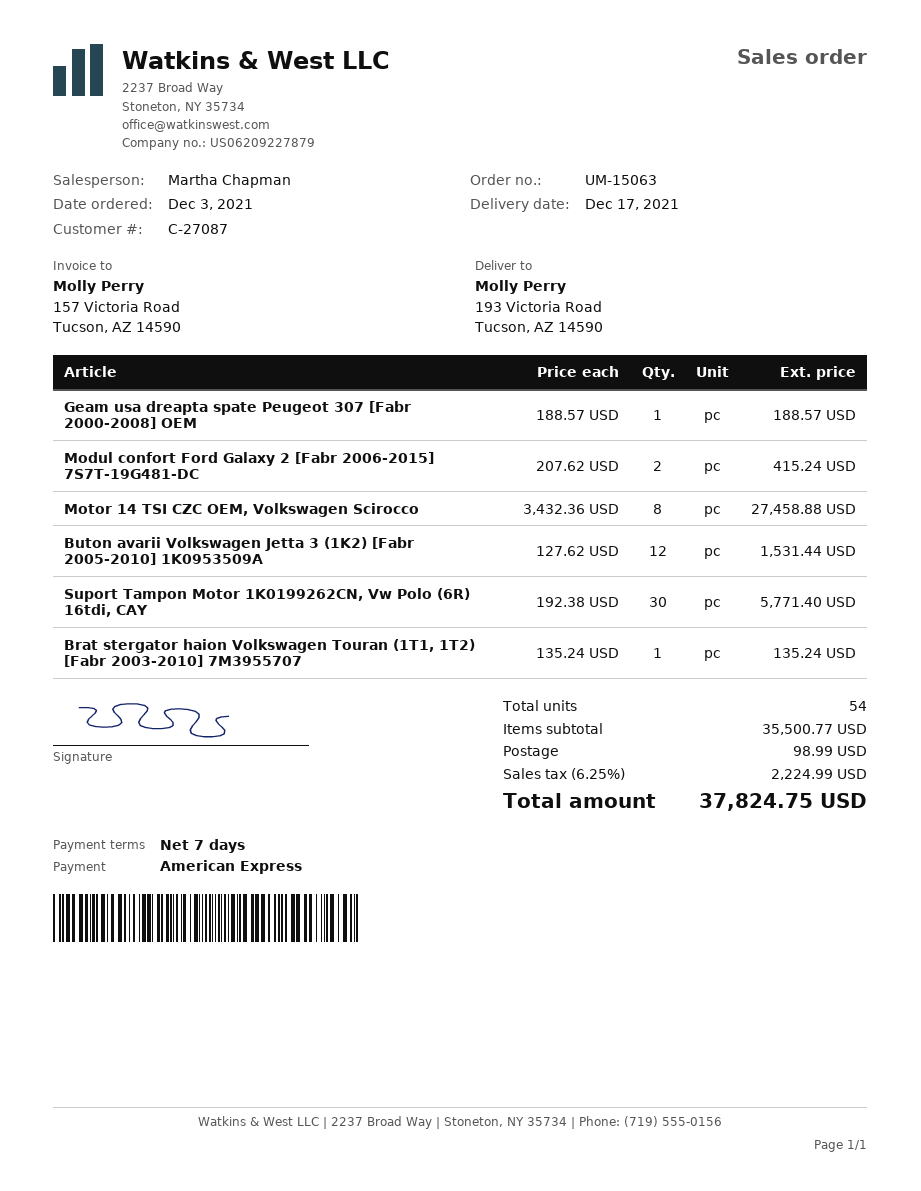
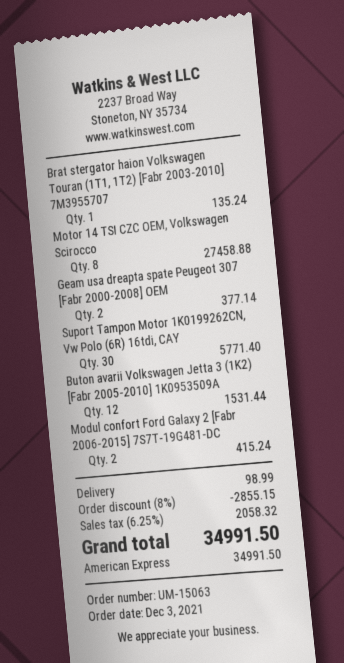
Geam usa dreapta spate Peugeot 307 [Fabr 2000-2008] OEM: 1 for 188.57 -> 2 for 377.14
discount: none -> 8% = 2855.15
tax: 6.25% = 2224.99 -> 6.25% = 2058.32
total: 37824.75 -> 34991.50

